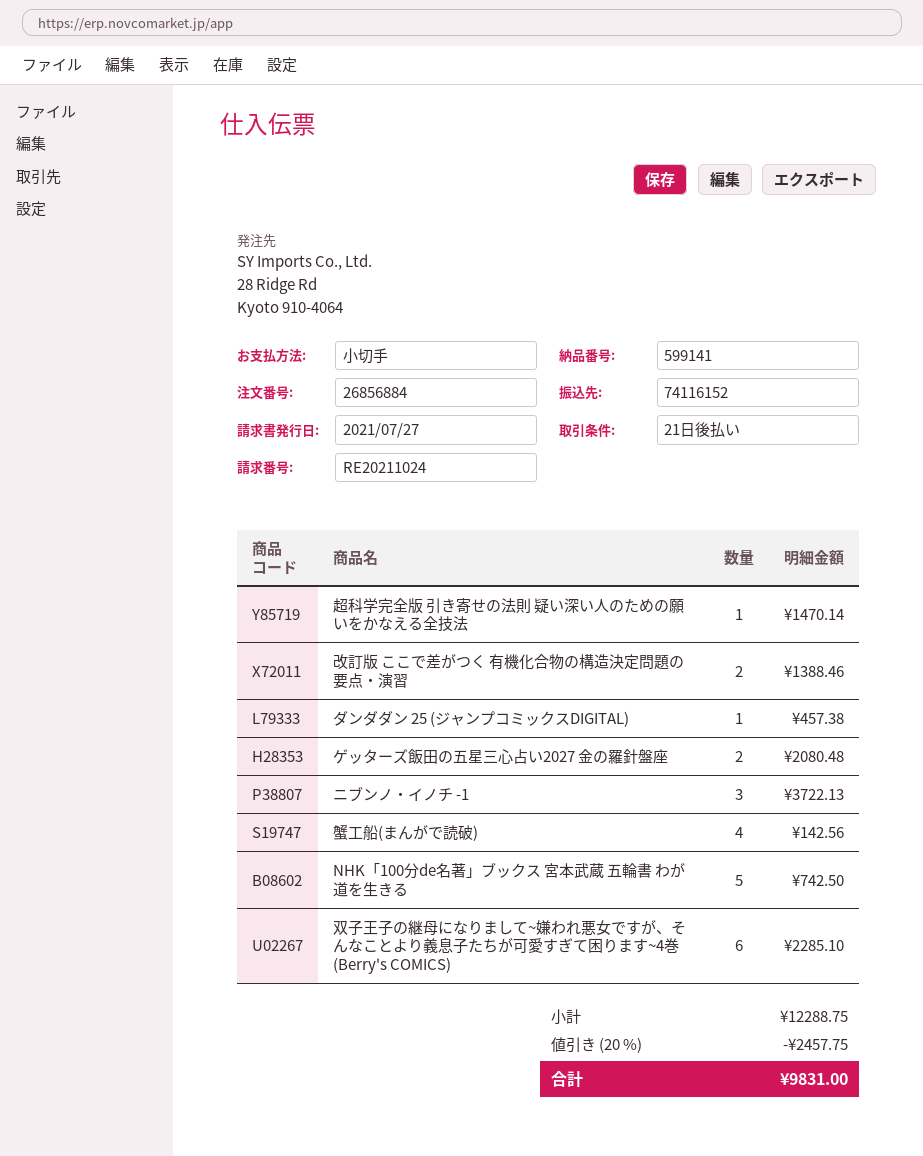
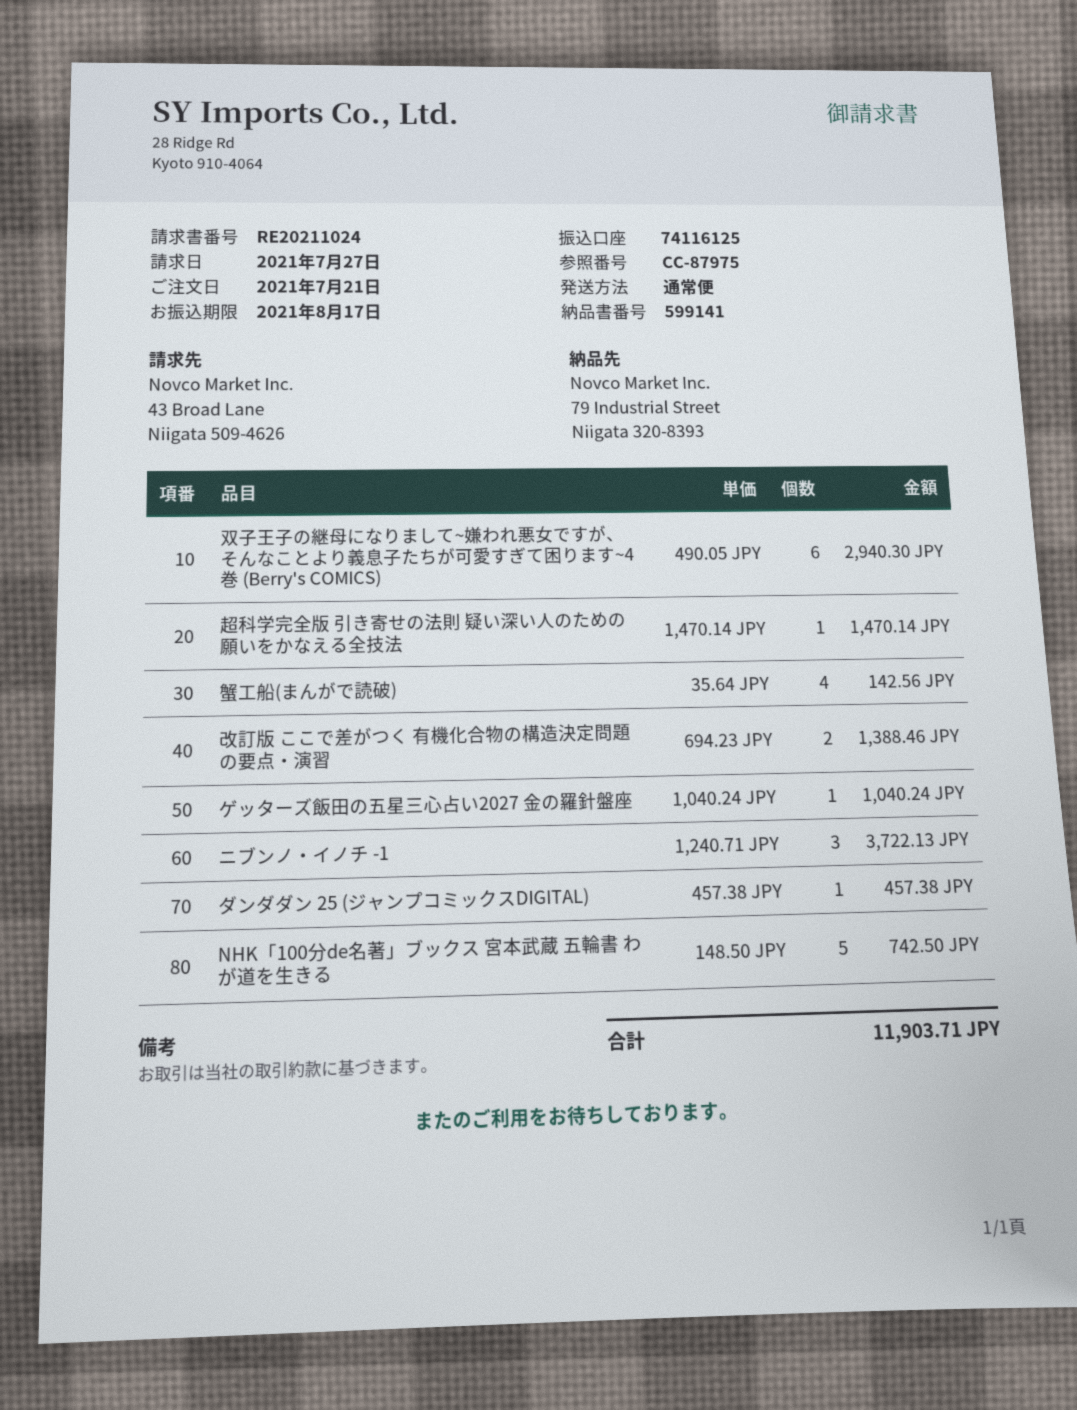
bank account: 74116152 -> 74116125
ゲッターズ飯田の五星三心占い2027 金の羅針盤座: 2 for 2080.48 -> 1 for 1040.24
双子王子の継母になりまして~嫌われ悪女ですが、そんなことより義息子たちが可愛すぎて困ります~4巻 (Berry's COMICS): 6 for 2285.10 -> 6 for 2940.30
discount: 20% = 2457.75 -> none
total: 9831.00 -> 11903.71

